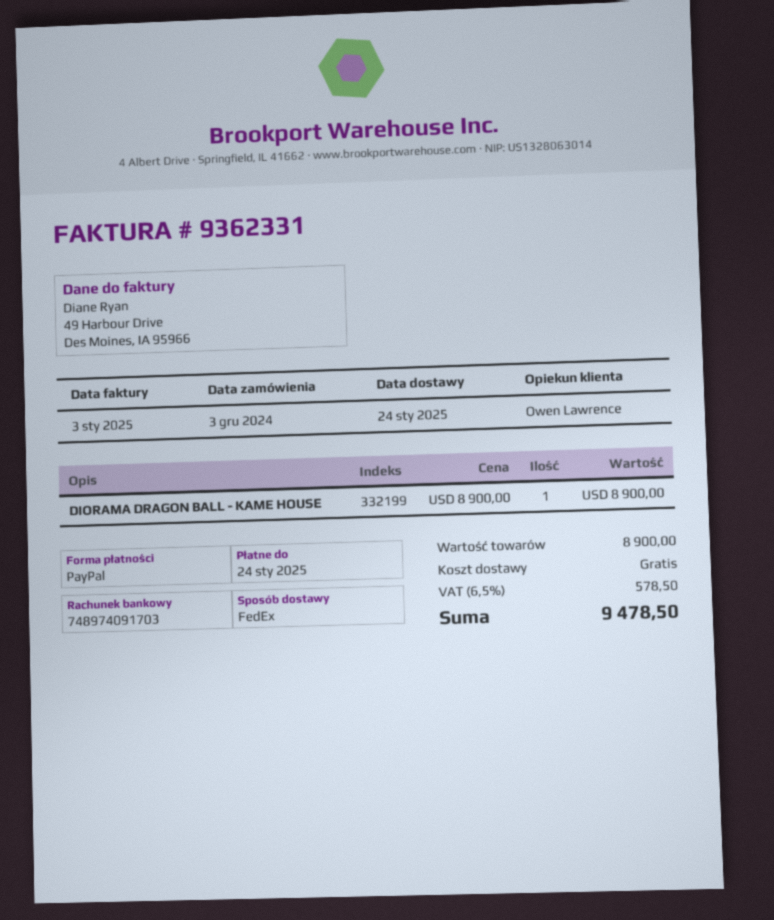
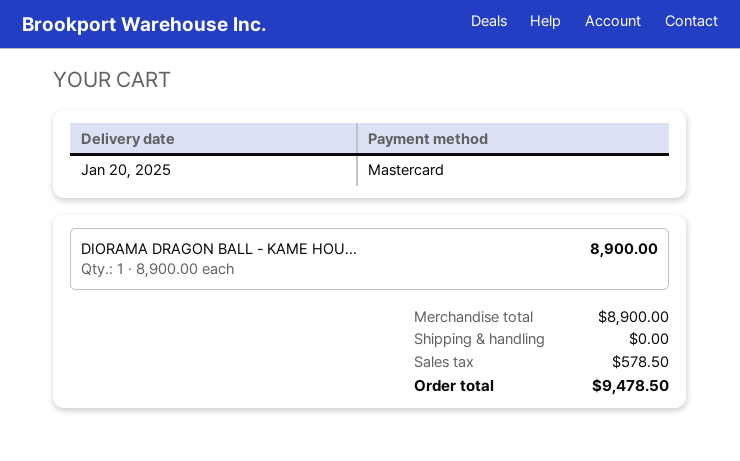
delivery date: 2025-01-24 -> 2025-01-20
payment method: PayPal -> Mastercard

